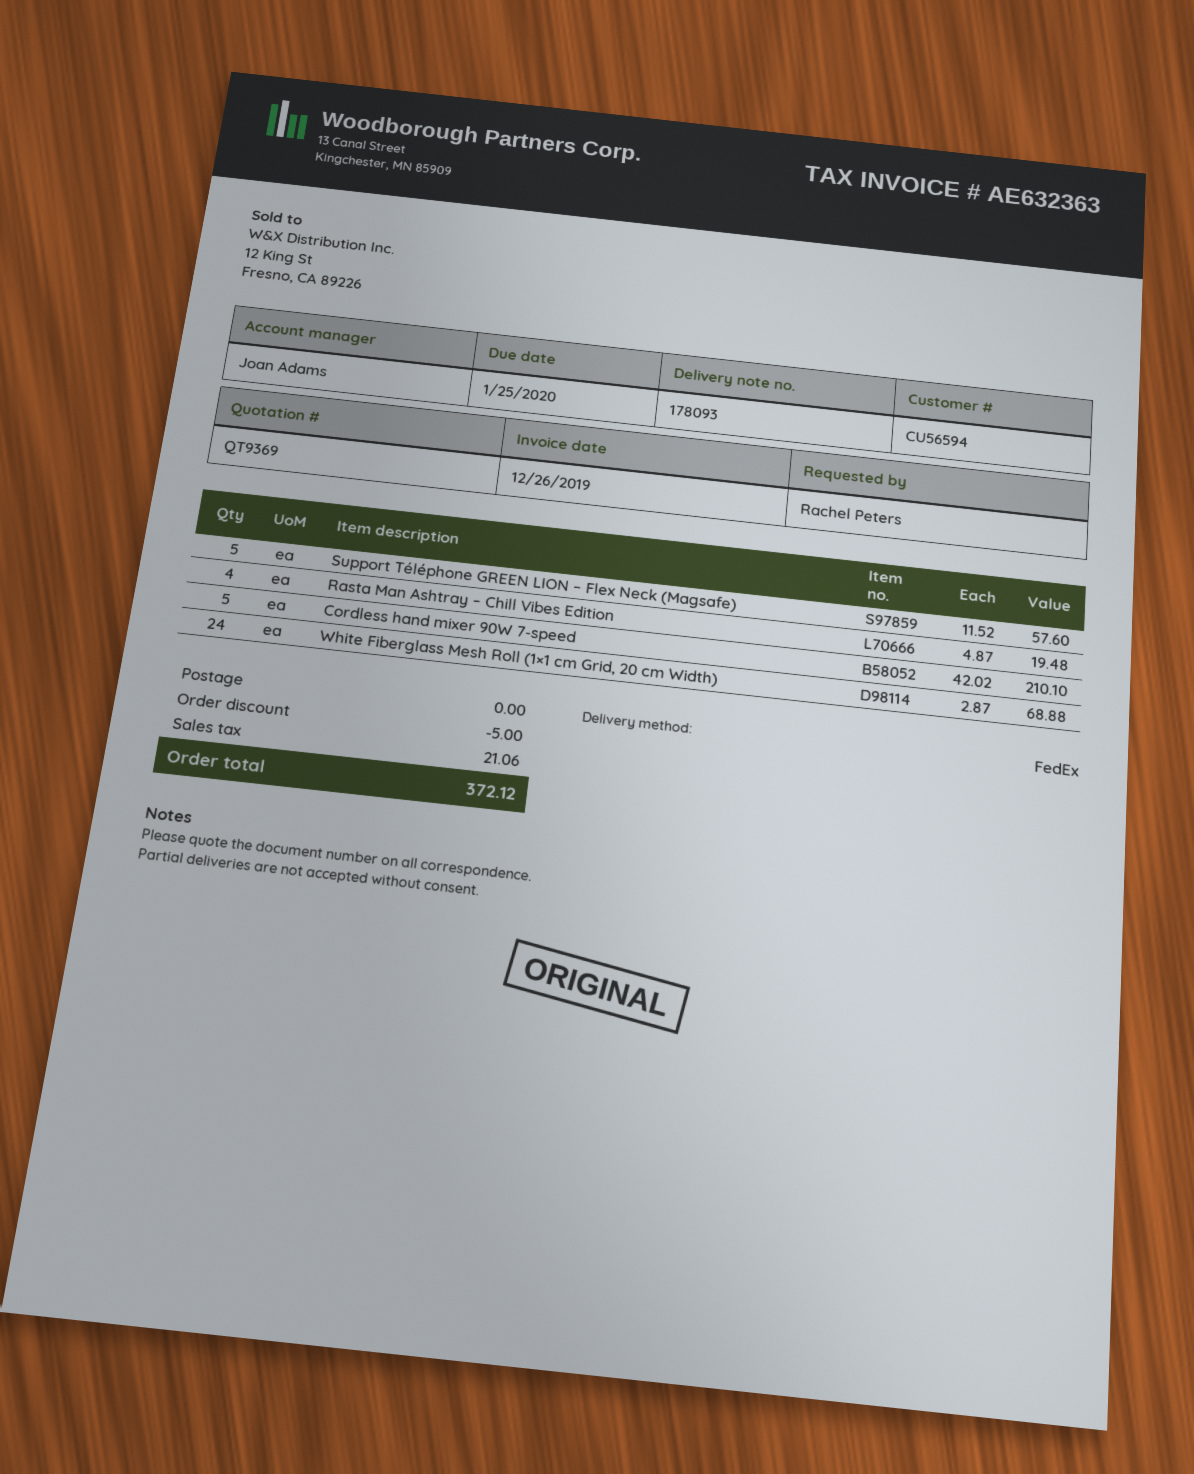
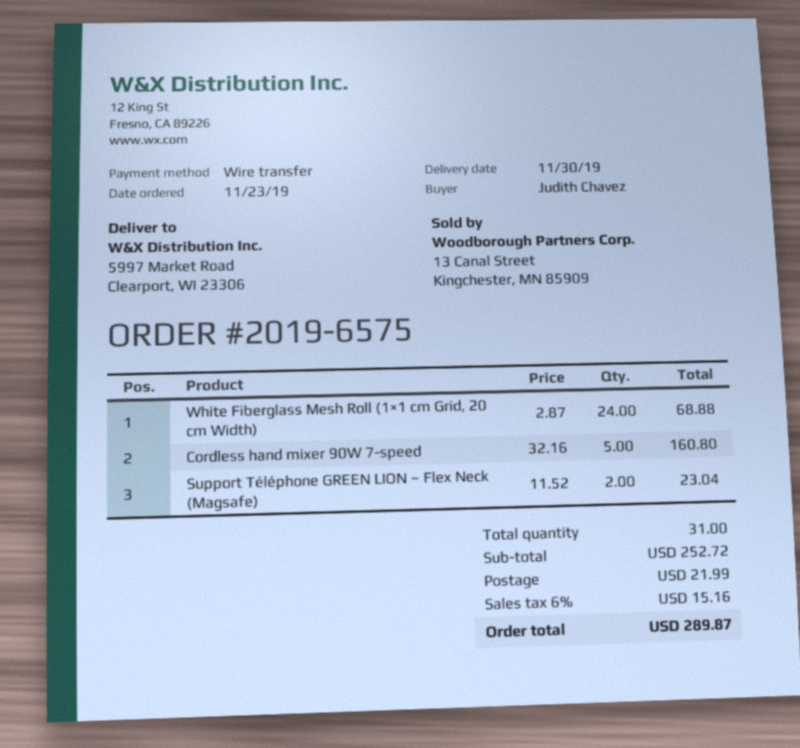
ordered by: Rachel Peters -> Judith Chavez
Support Téléphone GREEN LION – Flex Neck (Magsafe): 5 x 11.52 = 57.60 -> 2 x 11.52 = 23.04
Rasta Man Ashtray – Chill Vibes Edition: 4 x 4.87 = 19.48 -> none
Cordless hand mixer 90W 7-speed: 5 x 42.02 = 210.10 -> 5 x 32.16 = 160.80
discount: 5.00 -> none
shipping: 0.00 -> 21.99
tax: 21.06 -> 15.16
total: 372.12 -> 289.87

